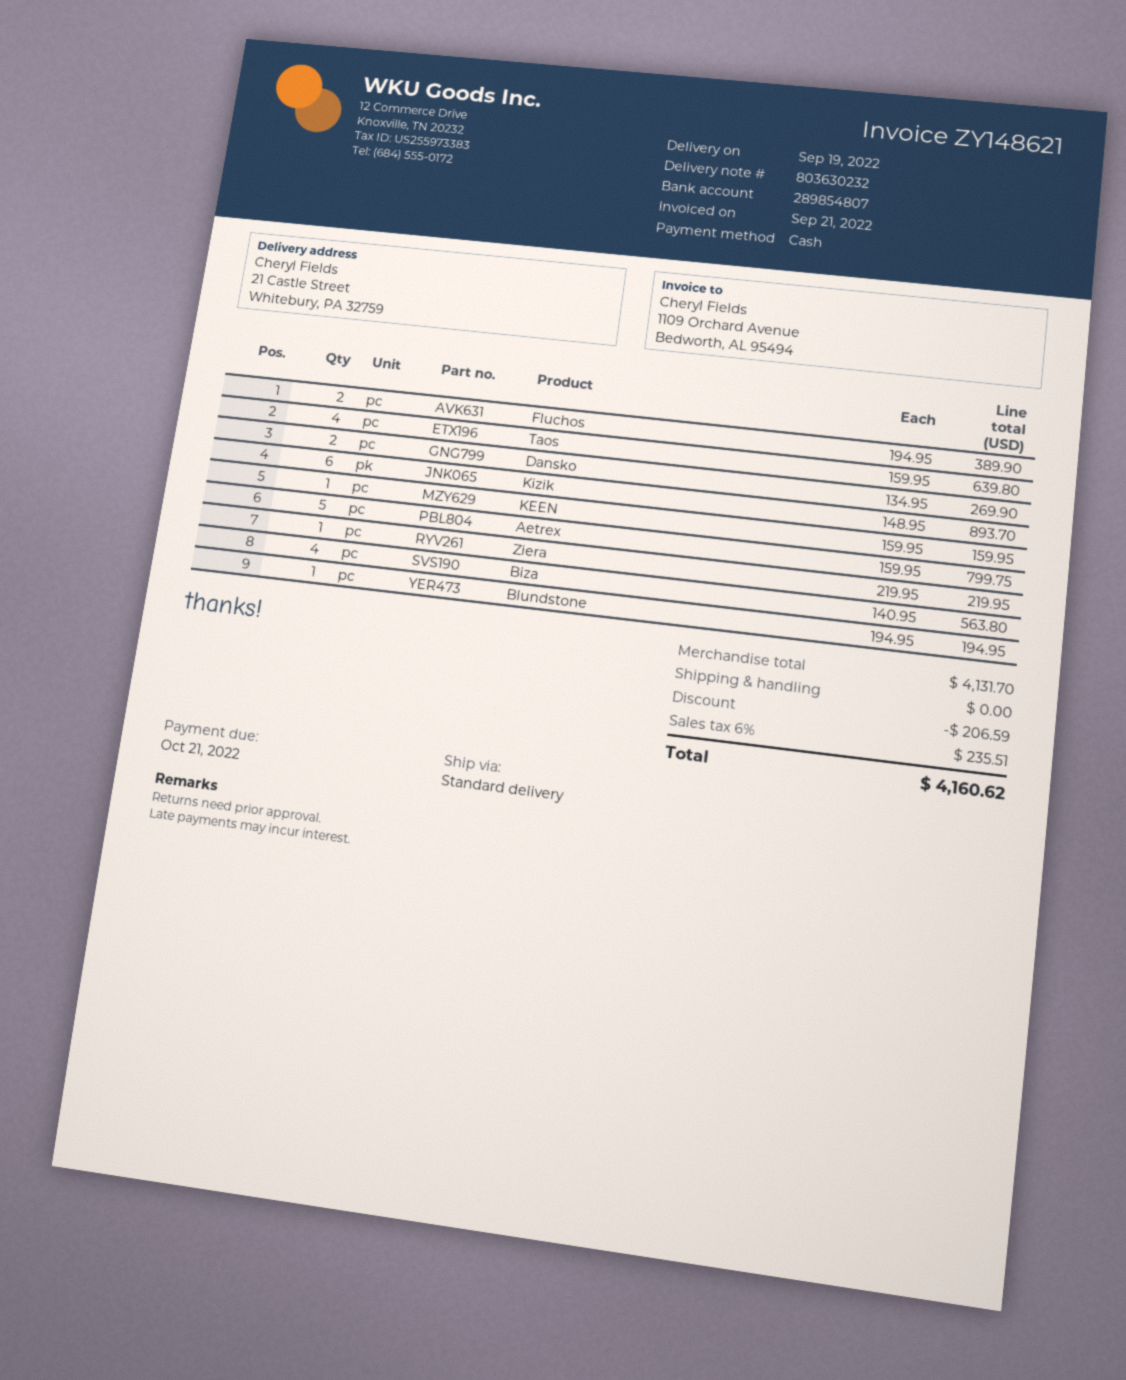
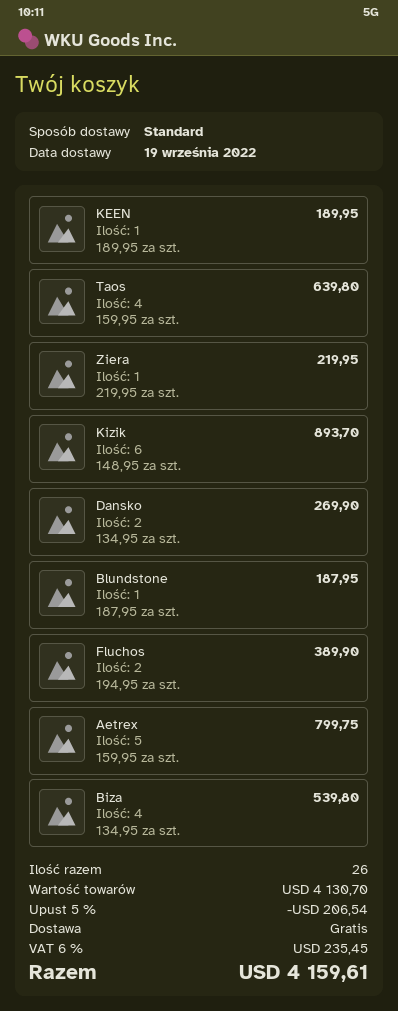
KEEN: 1 x 159.95 = 159.95 -> 1 x 189.95 = 189.95
Biza: 4 x 140.95 = 563.80 -> 4 x 134.95 = 539.80
Blundstone: 1 x 194.95 = 194.95 -> 1 x 187.95 = 187.95
subtotal: 4131.70 -> 4130.70
discount: 206.59 -> 206.54
tax: 6% = 235.51 -> 6% = 235.45
total: 4160.62 -> 4159.61

